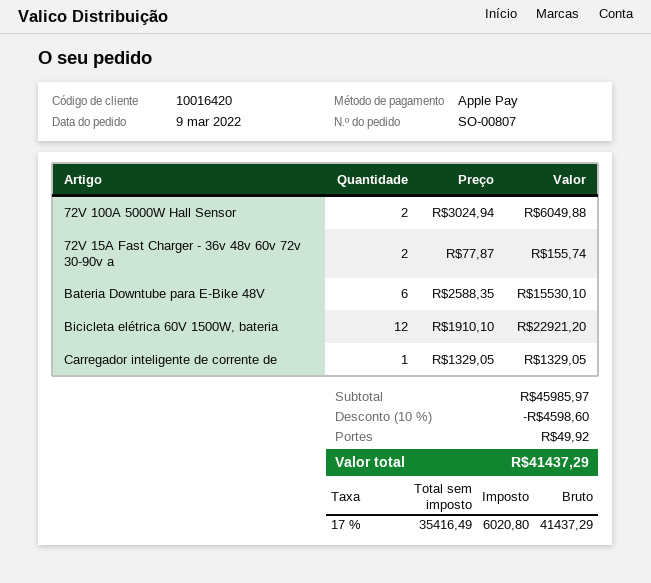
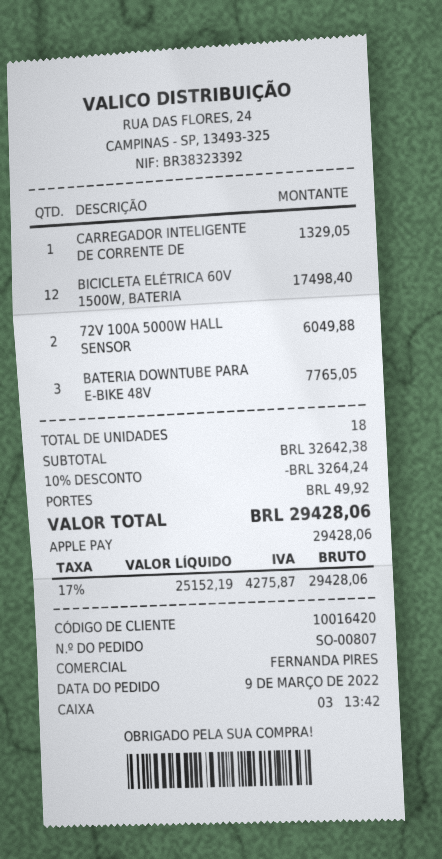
72V 15A Fast Charger - 36v 48v 60v 72v 30-90v a: 2 for 155.74 -> none
Bateria Downtube para E-Bike 48V: 6 for 15530.10 -> 3 for 7765.05
Bicicleta elétrica 60V 1500W, bateria: 12 for 22921.20 -> 12 for 17498.40
subtotal: 45985.97 -> 32642.38
discount: 10% = 4598.60 -> 10% = 3264.24
net: 35416.49 -> 25152.19
tax: 17% = 6020.80 -> 17% = 4275.87
total: 41437.29 -> 29428.06

